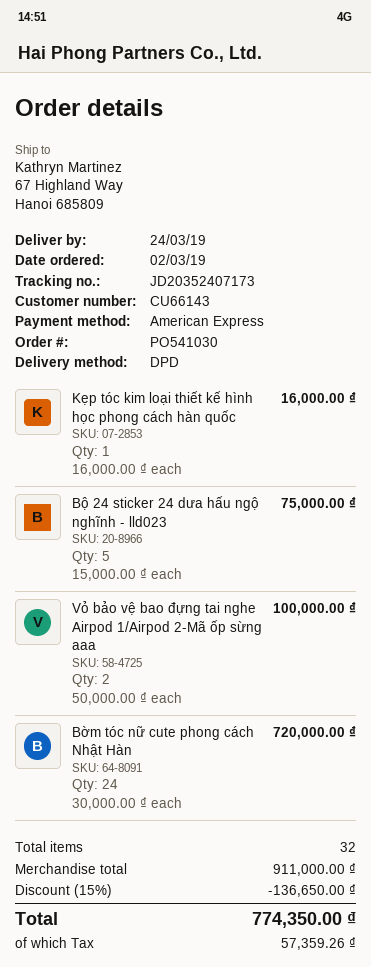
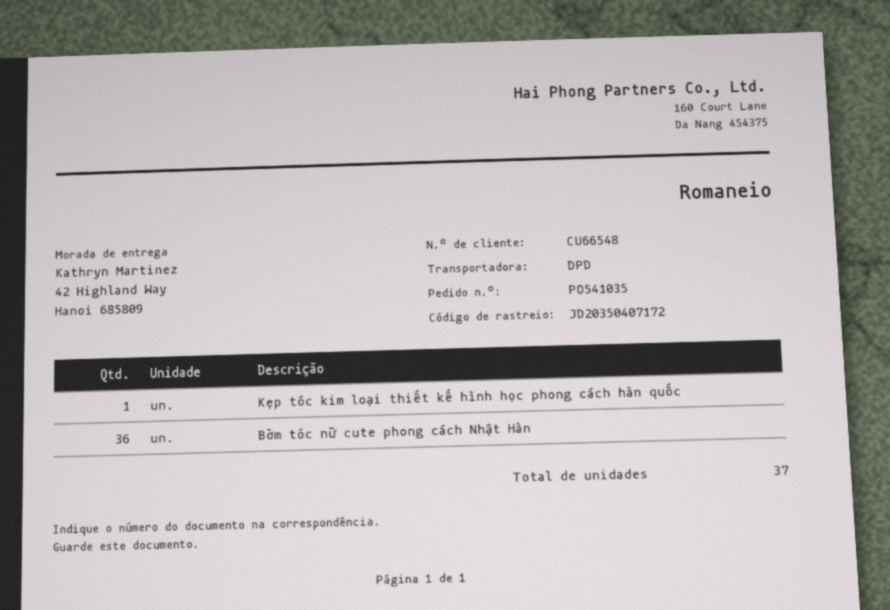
order number: PO541030 -> PO541035
customer number: CU66143 -> CU66548
tracking number: JD20352407173 -> JD20350407172
ship to: 67 Highland Way, Hanoi 685809 -> 42 Highland Way, Hanoi 685809
Bộ 24 sticker 24 dưa hấu ngộ nghĩnh - lld023: 5 -> none
Vỏ bảo vệ bao đựng tai nghe Airpod 1/Airpod 2-Mã ốp sừng aaa: 2 -> none
Bờm tóc nữ cute phong cách Nhật Hàn: 24 -> 36
total quantity: 32 -> 37

